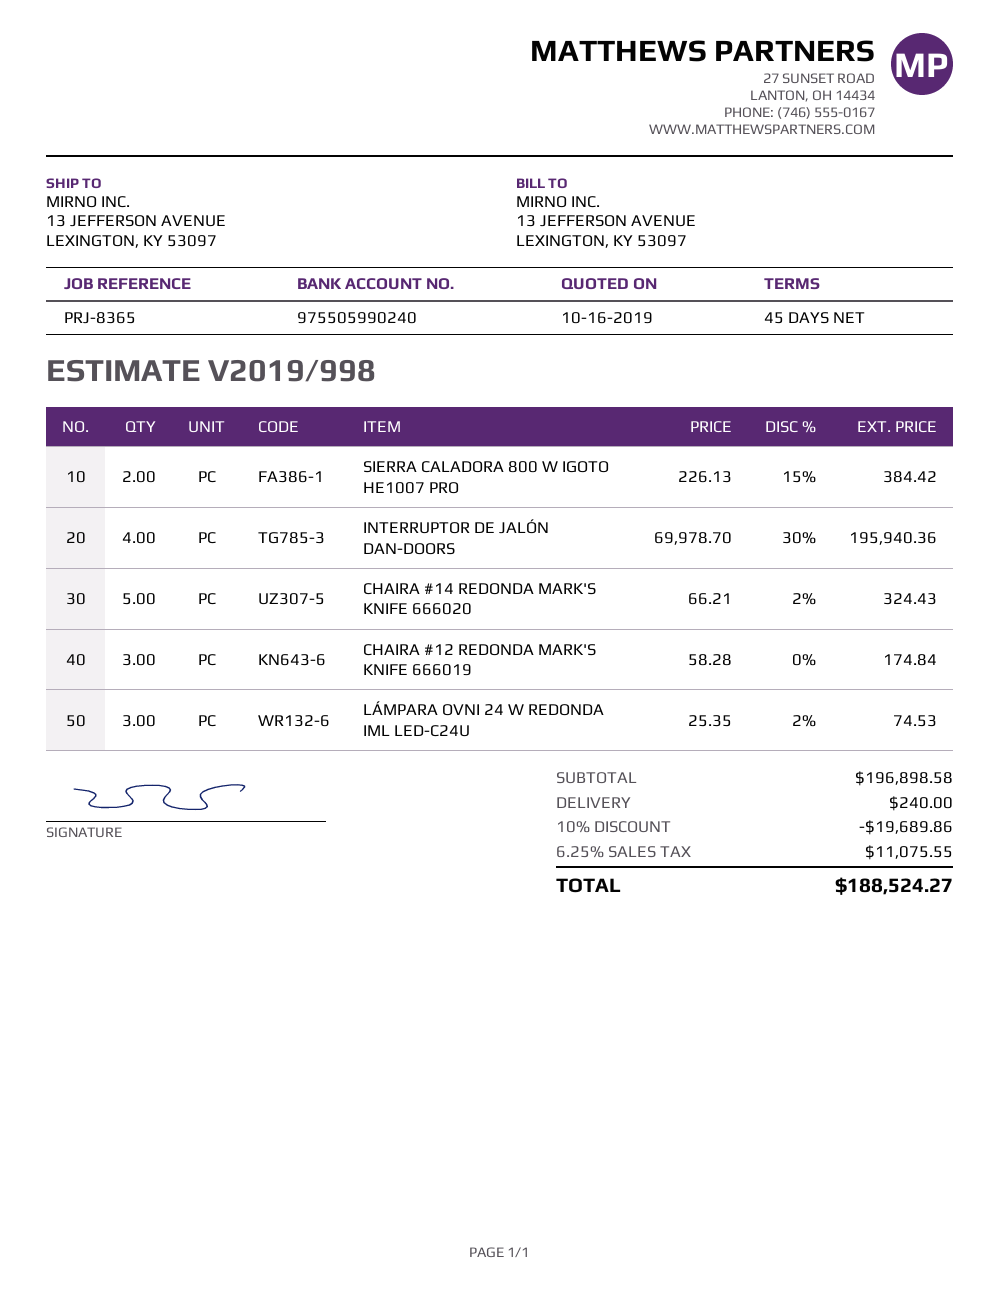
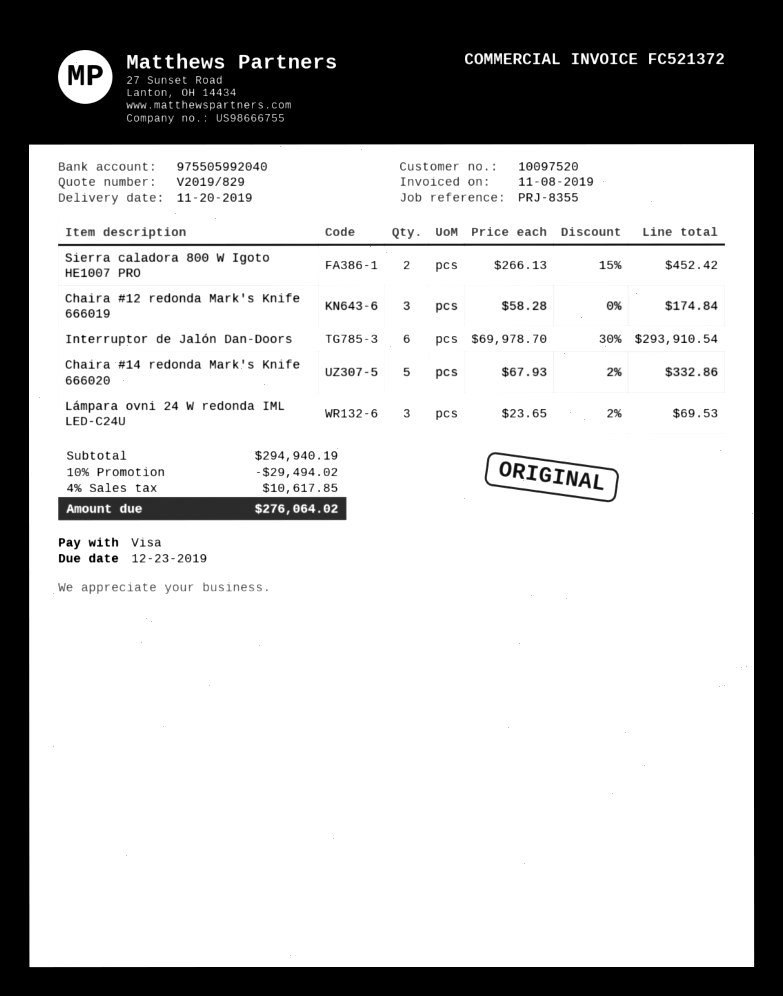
quote number: V2019/998 -> V2019/829
reference: PRJ-8365 -> PRJ-8355
bank account: 975505990240 -> 975505992040
SIERRA CALADORA 800 W IGOTO HE1007 PRO: 2 x 226.13 - 15% = 384.42 -> 2 x 266.13 - 15% = 452.42
INTERRUPTOR DE JALÓN DAN-DOORS: 4 x 69978.70 - 30% = 195940.36 -> 6 x 69978.70 - 30% = 293910.54
CHAIRA #14 REDONDA MARK'S KNIFE 666020: 5 x 66.21 - 2% = 324.43 -> 5 x 67.93 - 2% = 332.86
LÁMPARA OVNI 24 W REDONDA IML LED-C24U: 3 x 25.35 - 2% = 74.53 -> 3 x 23.65 - 2% = 69.53
subtotal: 196898.58 -> 294940.19
discount: 10% = 19689.86 -> 10% = 29494.02
shipping: 240.00 -> none
tax: 6.25% = 11075.55 -> 4% = 10617.85
total: 188524.27 -> 276064.02

